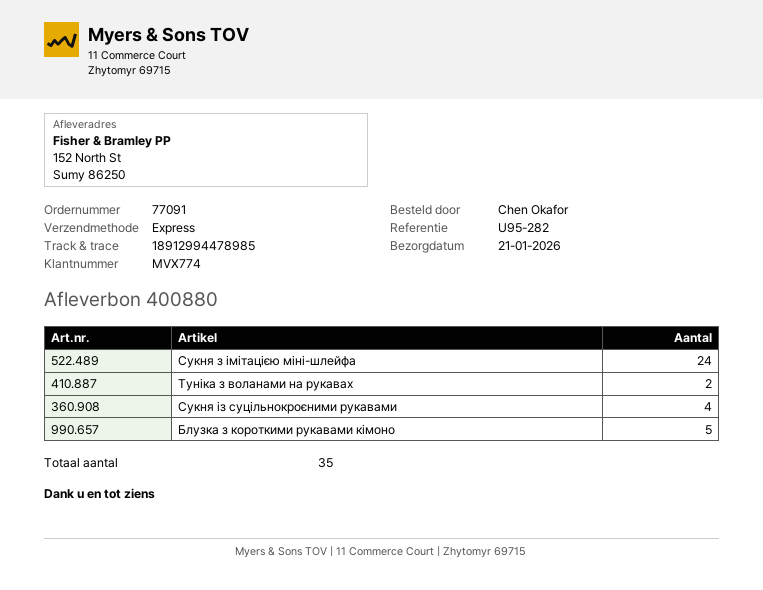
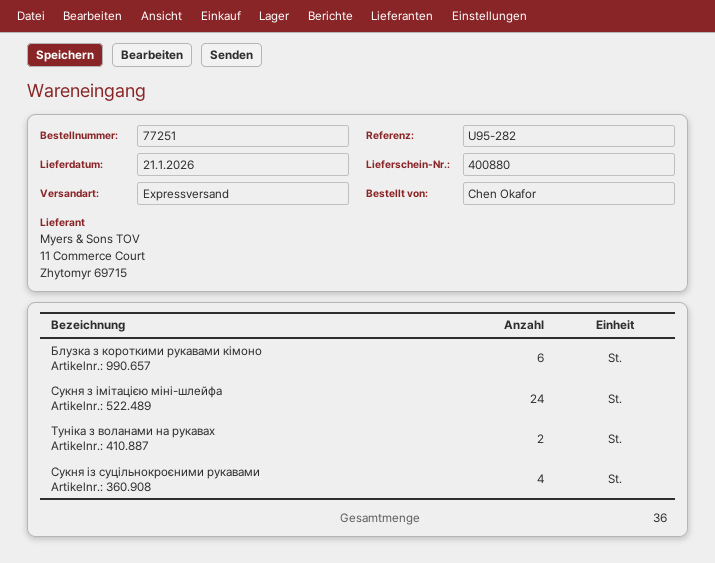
order number: 77091 -> 77251
Блузка з короткими рукавами кімоно: 5 -> 6
total quantity: 35 -> 36

